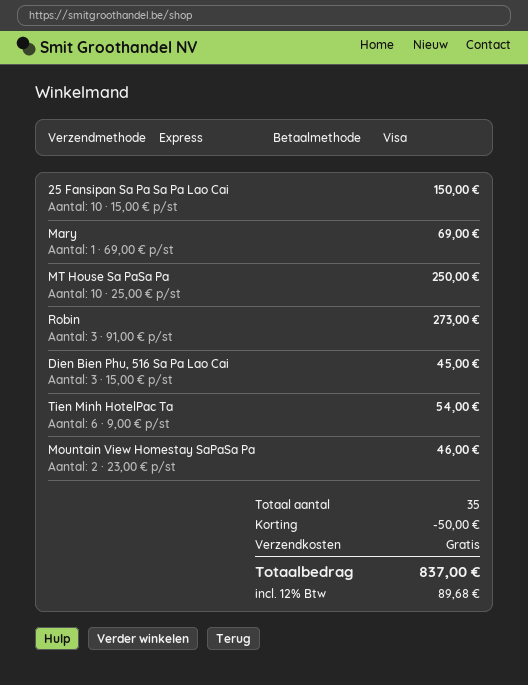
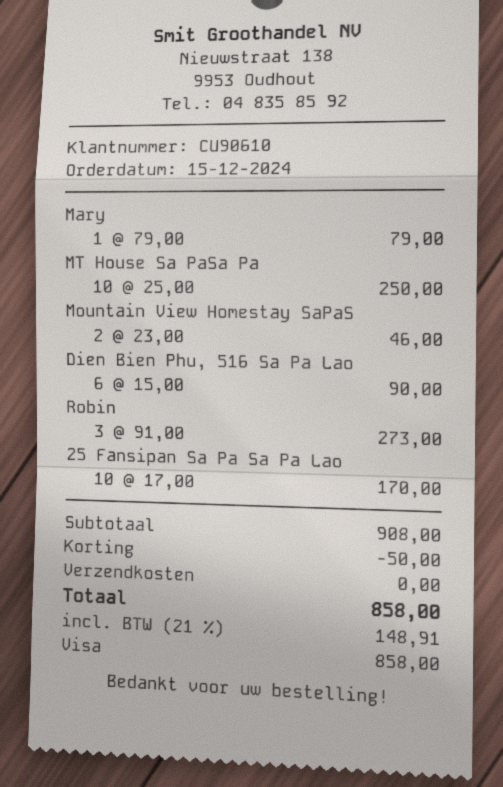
25 Fansipan Sa Pa Sa Pa Lao Cai: 10 x 15.00 = 150.00 -> 10 x 17.00 = 170.00
Mary: 1 x 69.00 = 69.00 -> 1 x 79.00 = 79.00
Dien Bien Phu, 516 Sa Pa Lao Cai: 3 x 15.00 = 45.00 -> 6 x 15.00 = 90.00
Tien Minh HotelPac Ta: 6 x 9.00 = 54.00 -> none
tax: 12% = 89.68 -> 21% = 148.91
total: 837.00 -> 858.00

